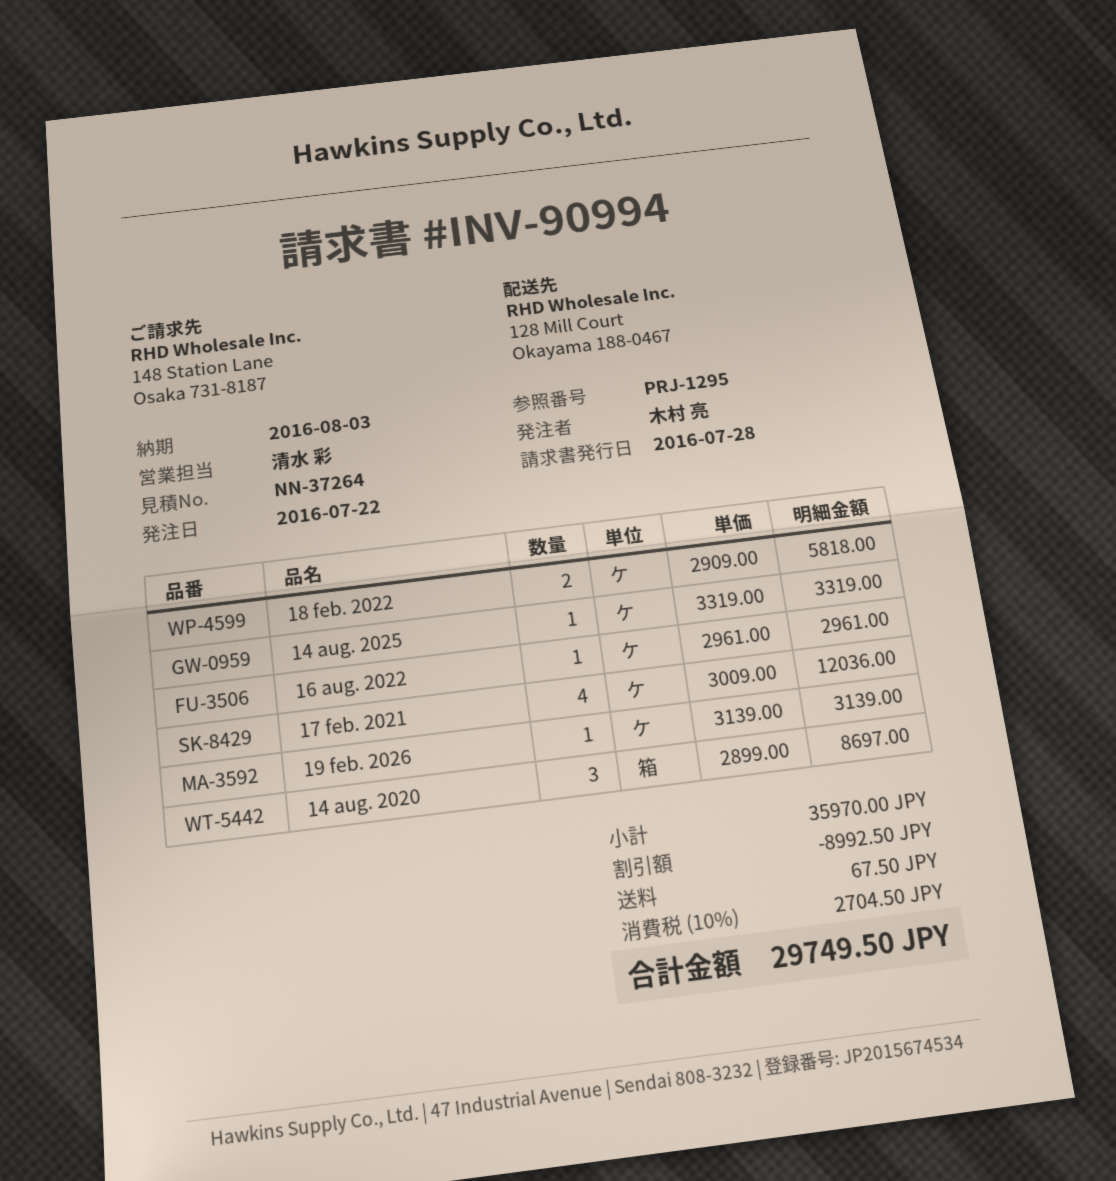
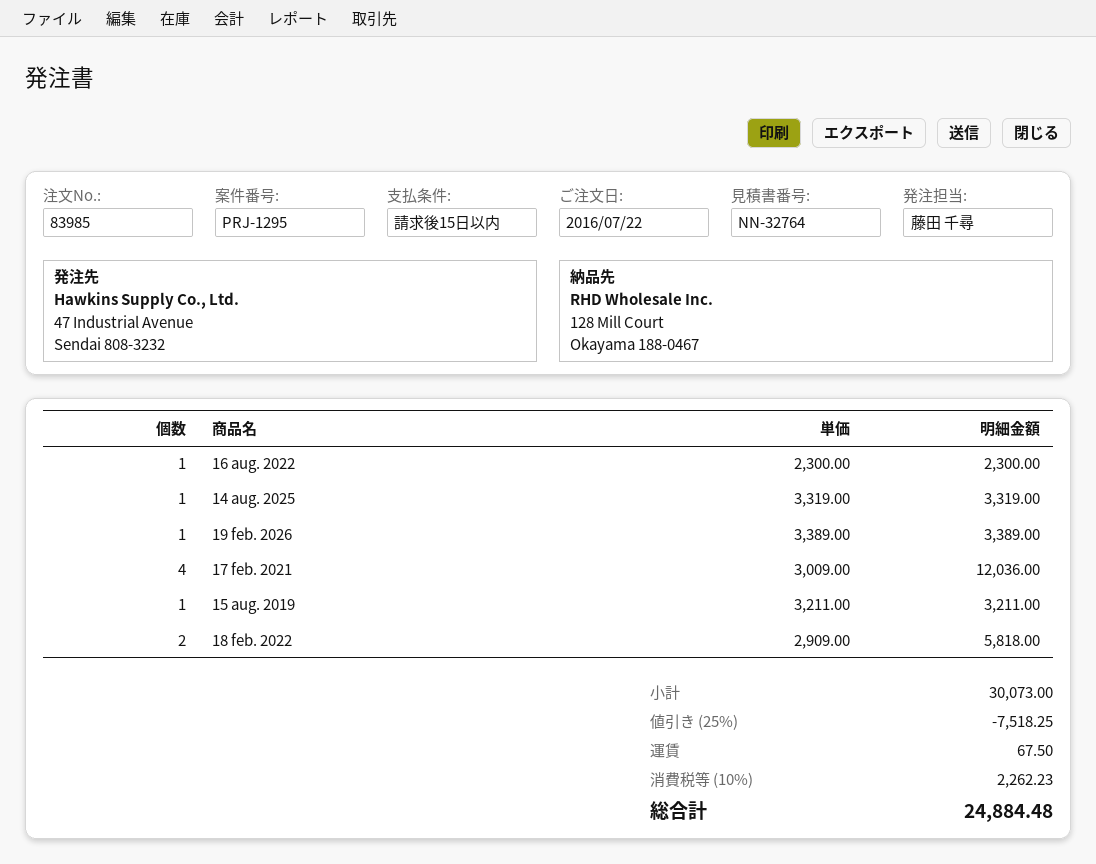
quote number: NN-37264 -> NN-32764
ordered by: 木村 亮 -> 藤田 千尋
16 aug. 2022: 1 x 2961.00 = 2961.00 -> 1 x 2300.00 = 2300.00
19 feb. 2026: 1 x 3139.00 = 3139.00 -> 1 x 3389.00 = 3389.00
14 aug. 2020: 3 x 2899.00 = 8697.00 -> none
15 aug. 2019: none -> 1 x 3211.00 = 3211.00
subtotal: 35970.00 -> 30073.00
discount: 8992.50 -> 7518.25
tax: 10% = 2704.50 -> 10% = 2262.23
total: 29749.50 -> 24884.48

